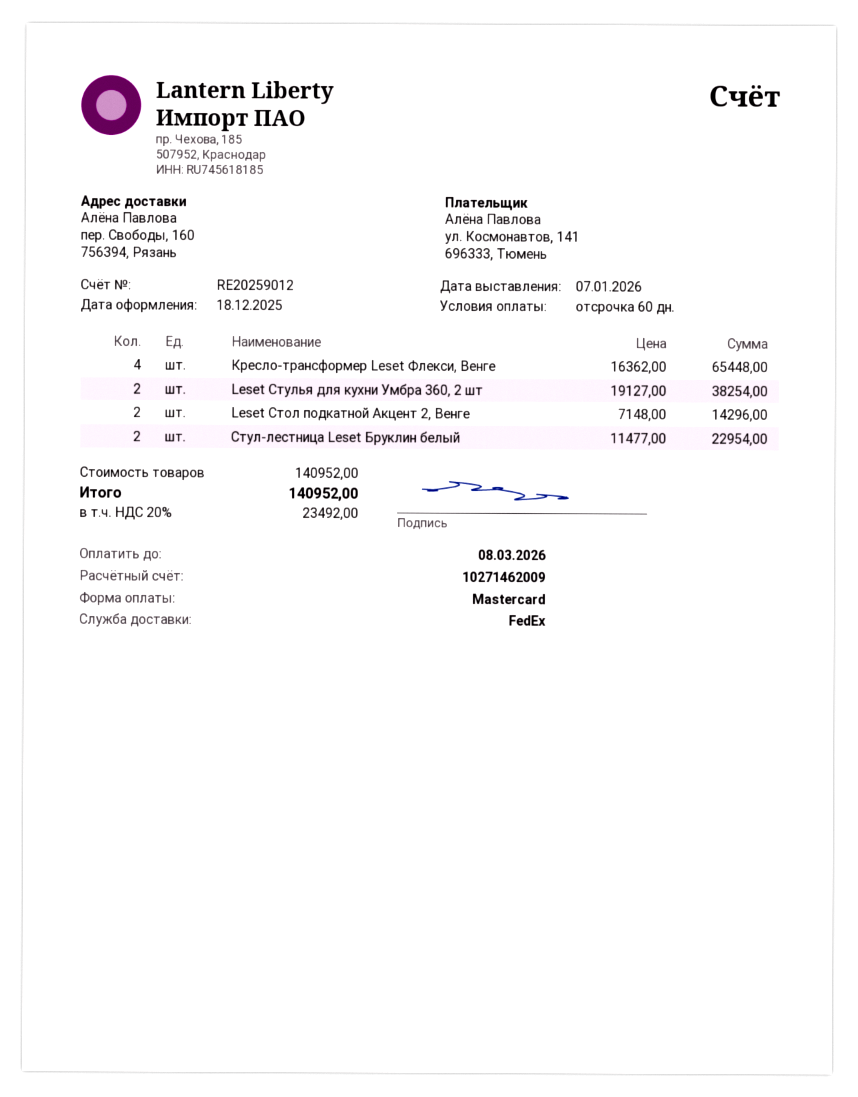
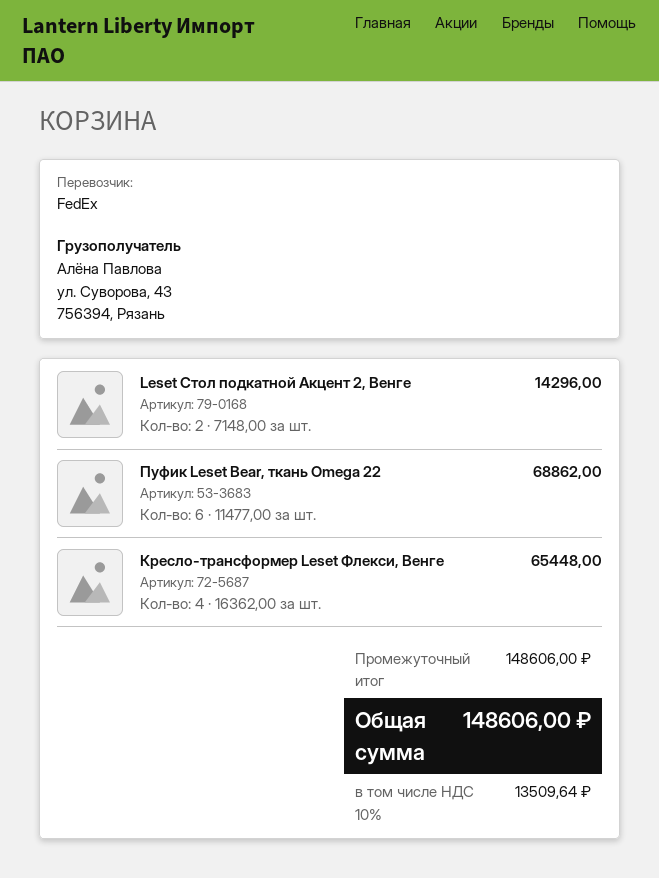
ship to: пер. Свободы, 160, 756394, Рязань -> ул. Суворова, 43, 756394, Рязань
Leset Стулья для кухни Умбра 360, 2 шт: 2 x 19127.00 = 38254.00 -> none
Стул-лестница Leset Бруклин белый: 2 x 11477.00 = 22954.00 -> none
Пуфик Leset Bear, ткань Omega 22: none -> 6 x 11477.00 = 68862.00
subtotal: 140952.00 -> 148606.00
tax: 20% = 23492.00 -> 10% = 13509.64
total: 140952.00 -> 148606.00

